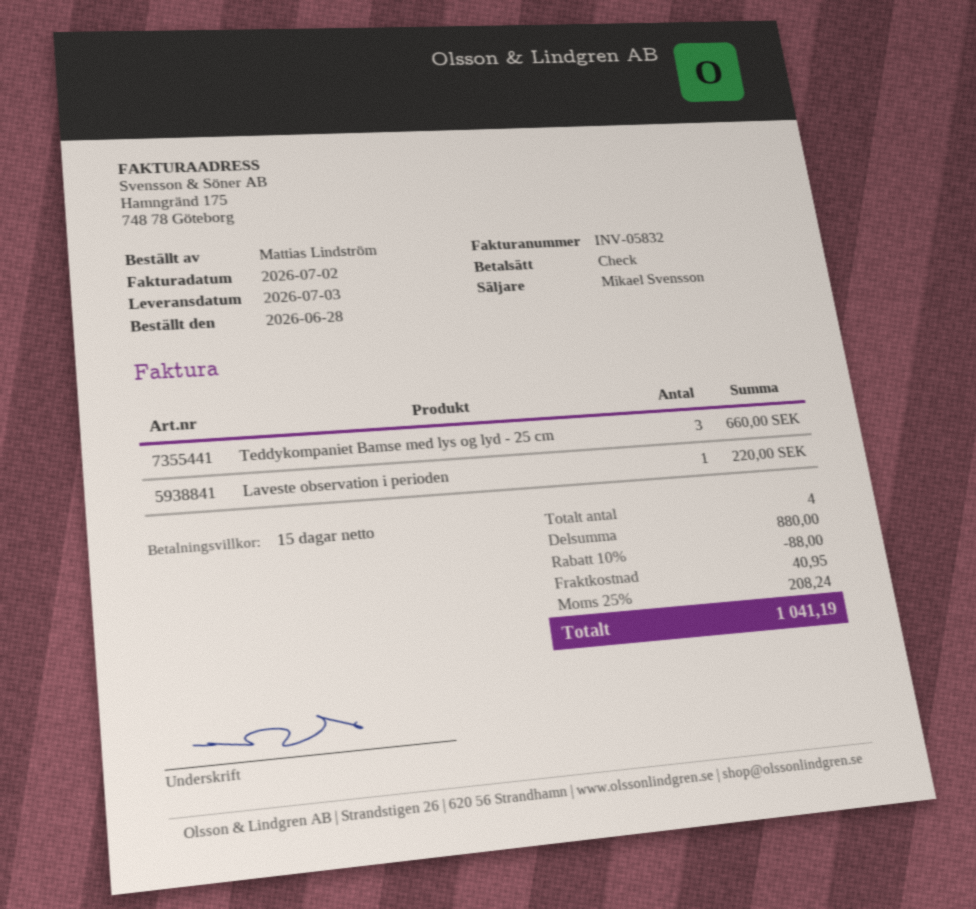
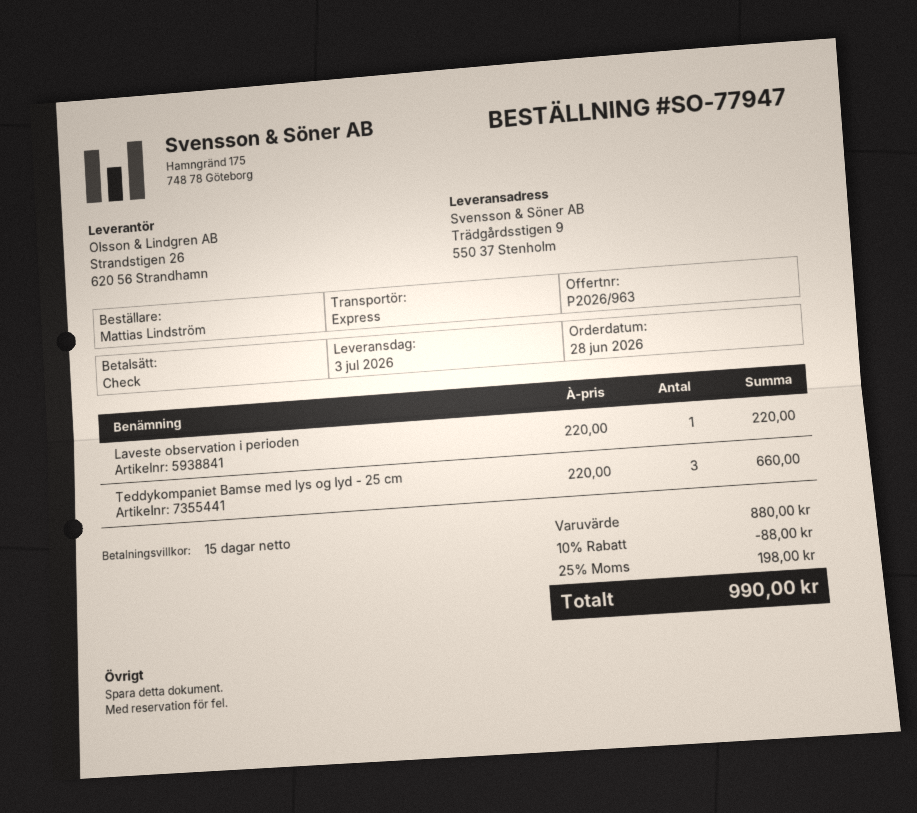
shipping: 40.95 -> none
tax: 25% = 208.24 -> 25% = 198.00
total: 1041.19 -> 990.00

